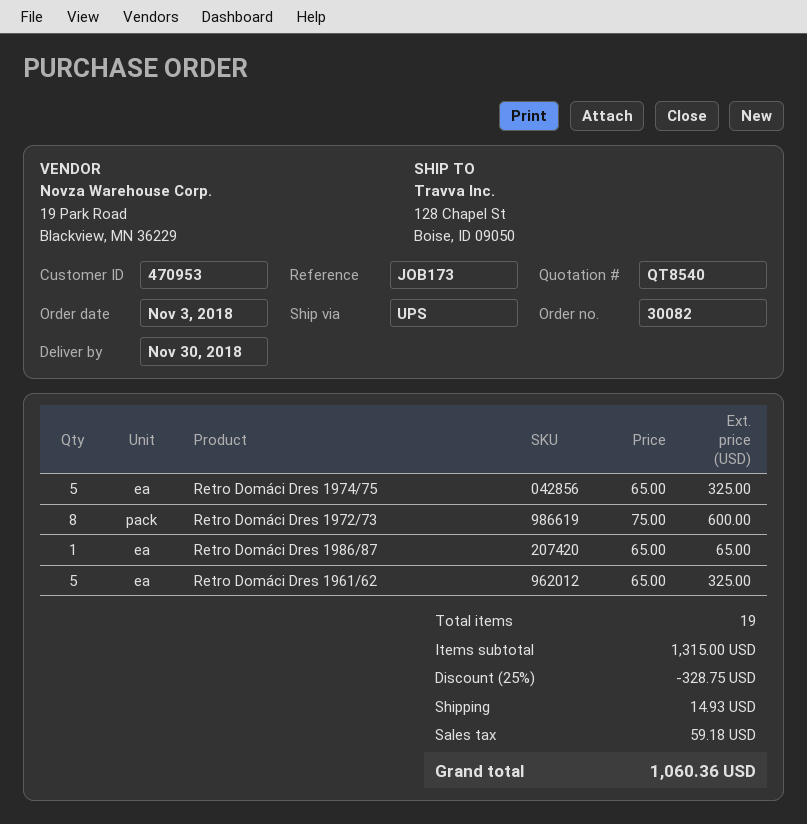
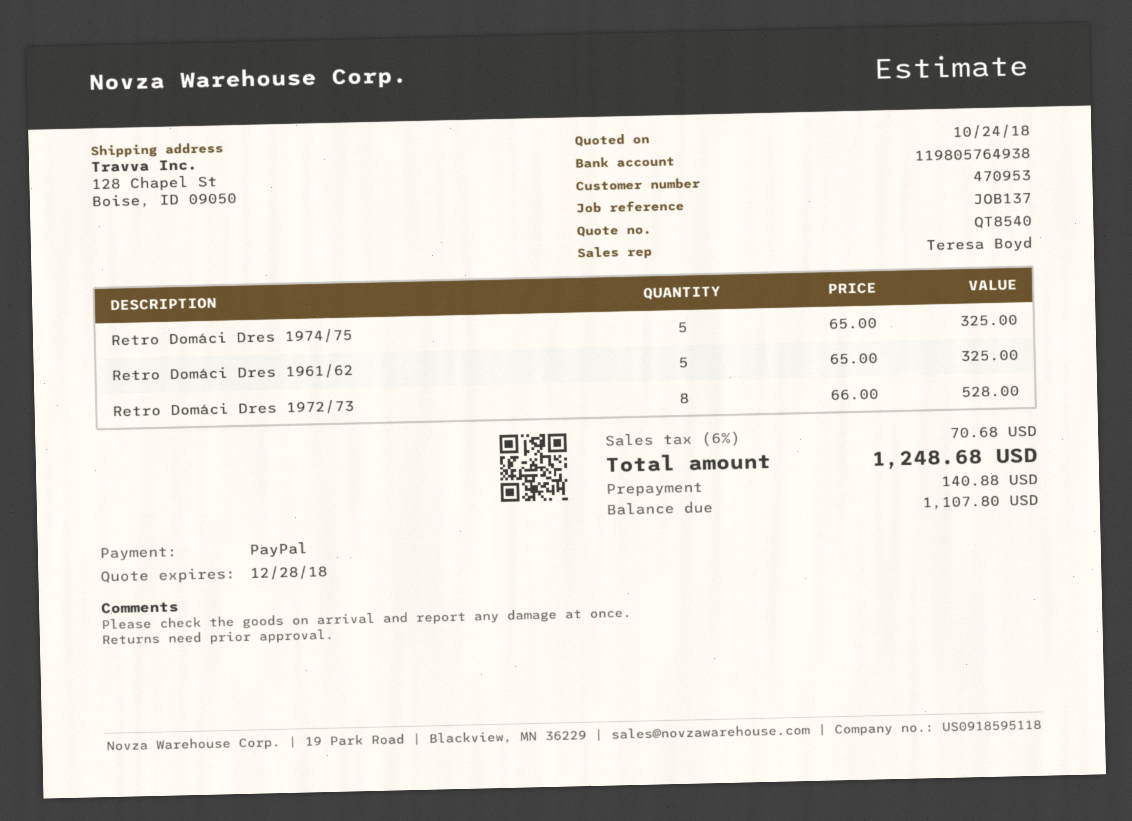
reference: JOB173 -> JOB137
Retro Domáci Dres 1972/73: 8 x 75.00 = 600.00 -> 8 x 66.00 = 528.00
Retro Domáci Dres 1986/87: 1 x 65.00 = 65.00 -> none
discount: 25% = 328.75 -> none
shipping: 14.93 -> none
tax: 59.18 -> 70.68
total: 1060.36 -> 1248.68

